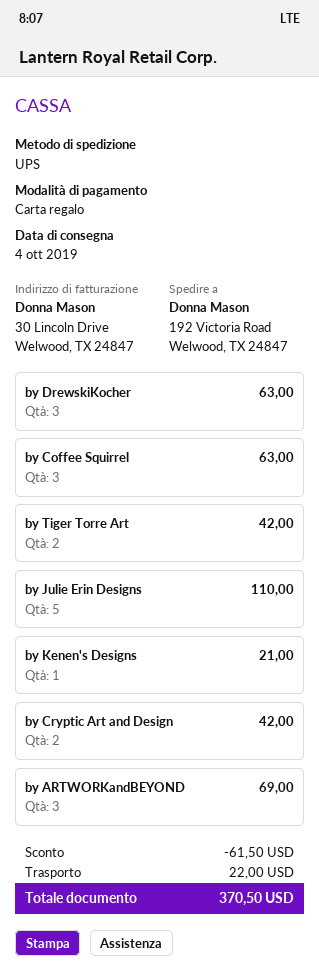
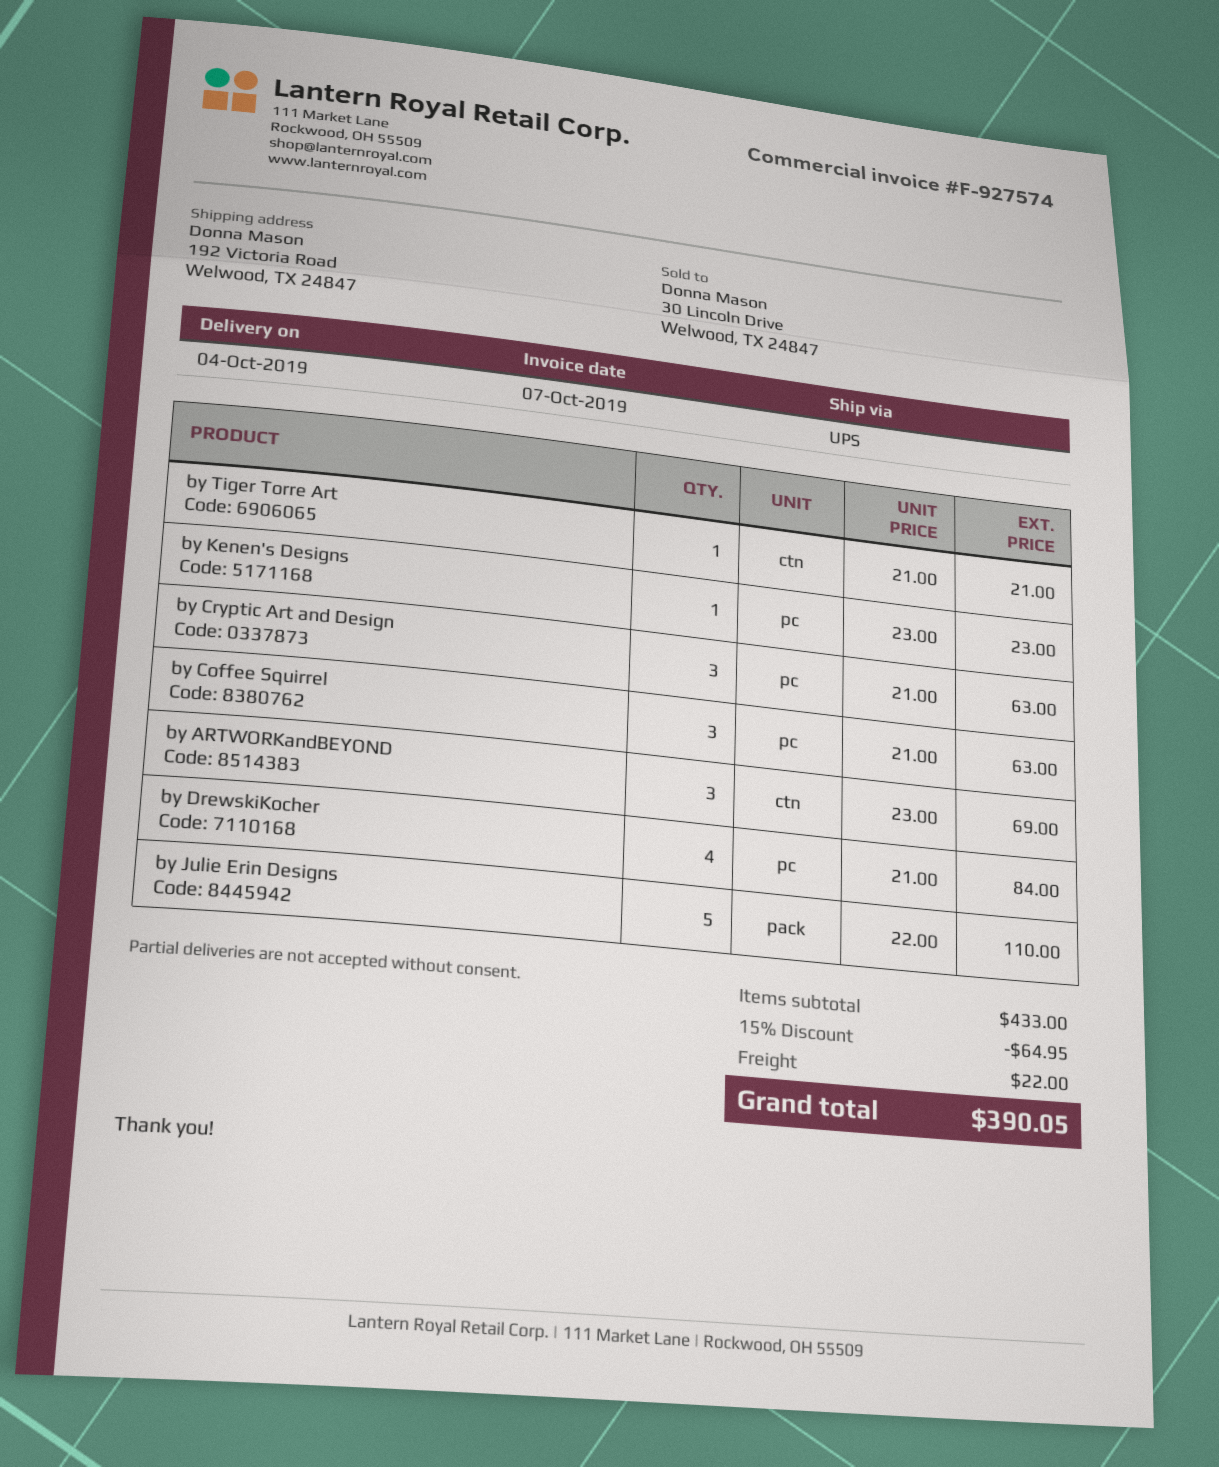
by DrewskiKocher: 3 for 63.00 -> 4 for 84.00
by Tiger Torre Art: 2 for 42.00 -> 1 for 21.00
by Kenen's Designs: 1 for 21.00 -> 1 for 23.00
by Cryptic Art and Design: 2 for 42.00 -> 3 for 63.00
discount: 61.50 -> 64.95
total: 370.50 -> 390.05

